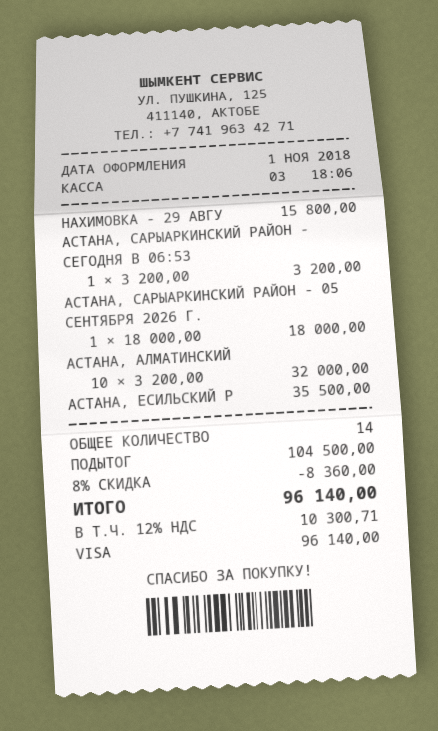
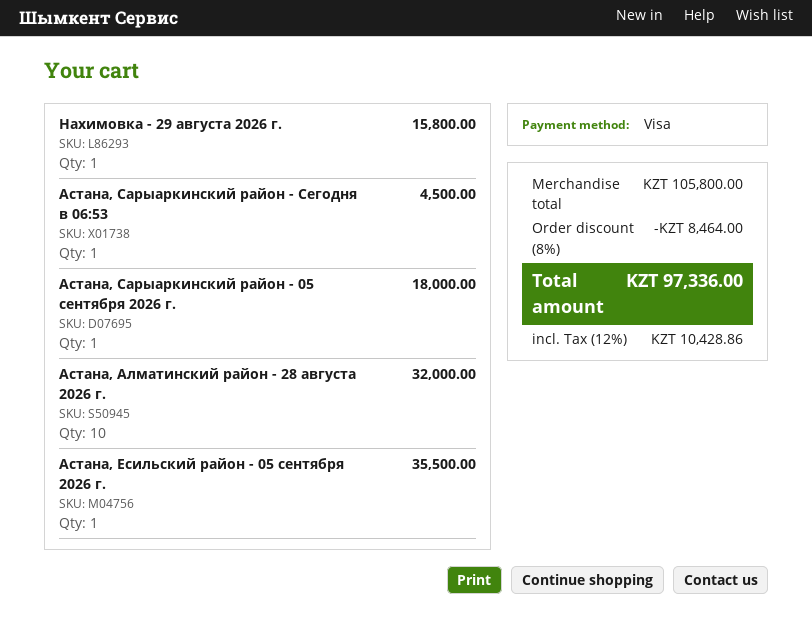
АСТАНА, САРЫАРКИНСКИЙ РАЙОН - СЕГОДНЯ В 06:53: 1 for 3200.00 -> 1 for 4500.00
subtotal: 104500.00 -> 105800.00
discount: 8% = 8360.00 -> 8% = 8464.00
tax: 12% = 10300.71 -> 12% = 10428.86
total: 96140.00 -> 97336.00

